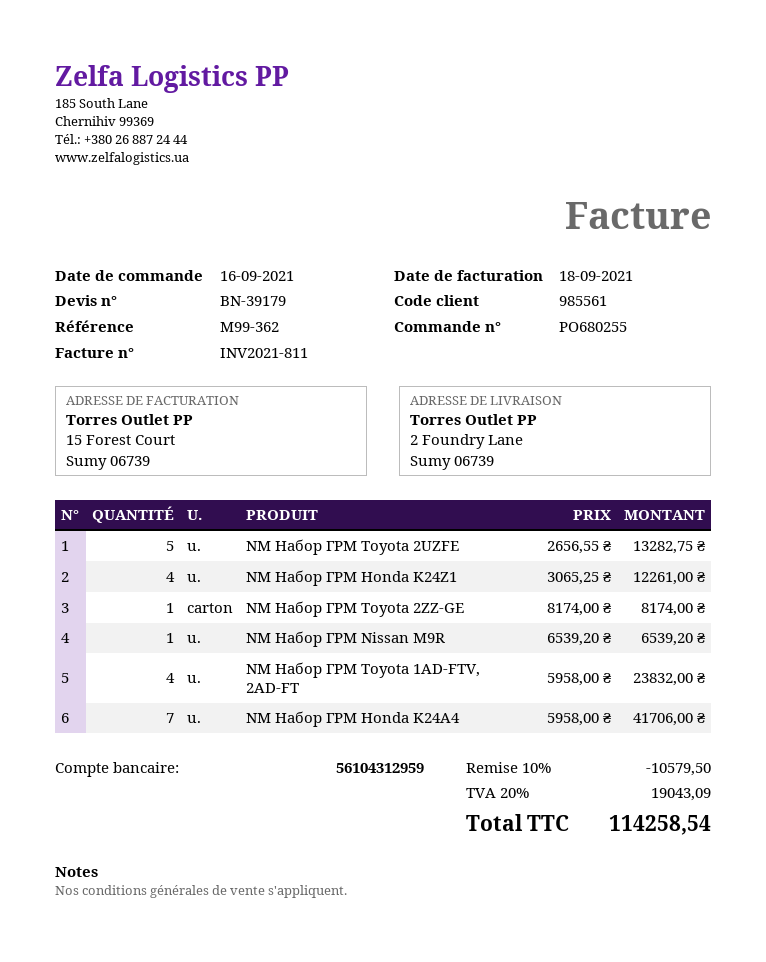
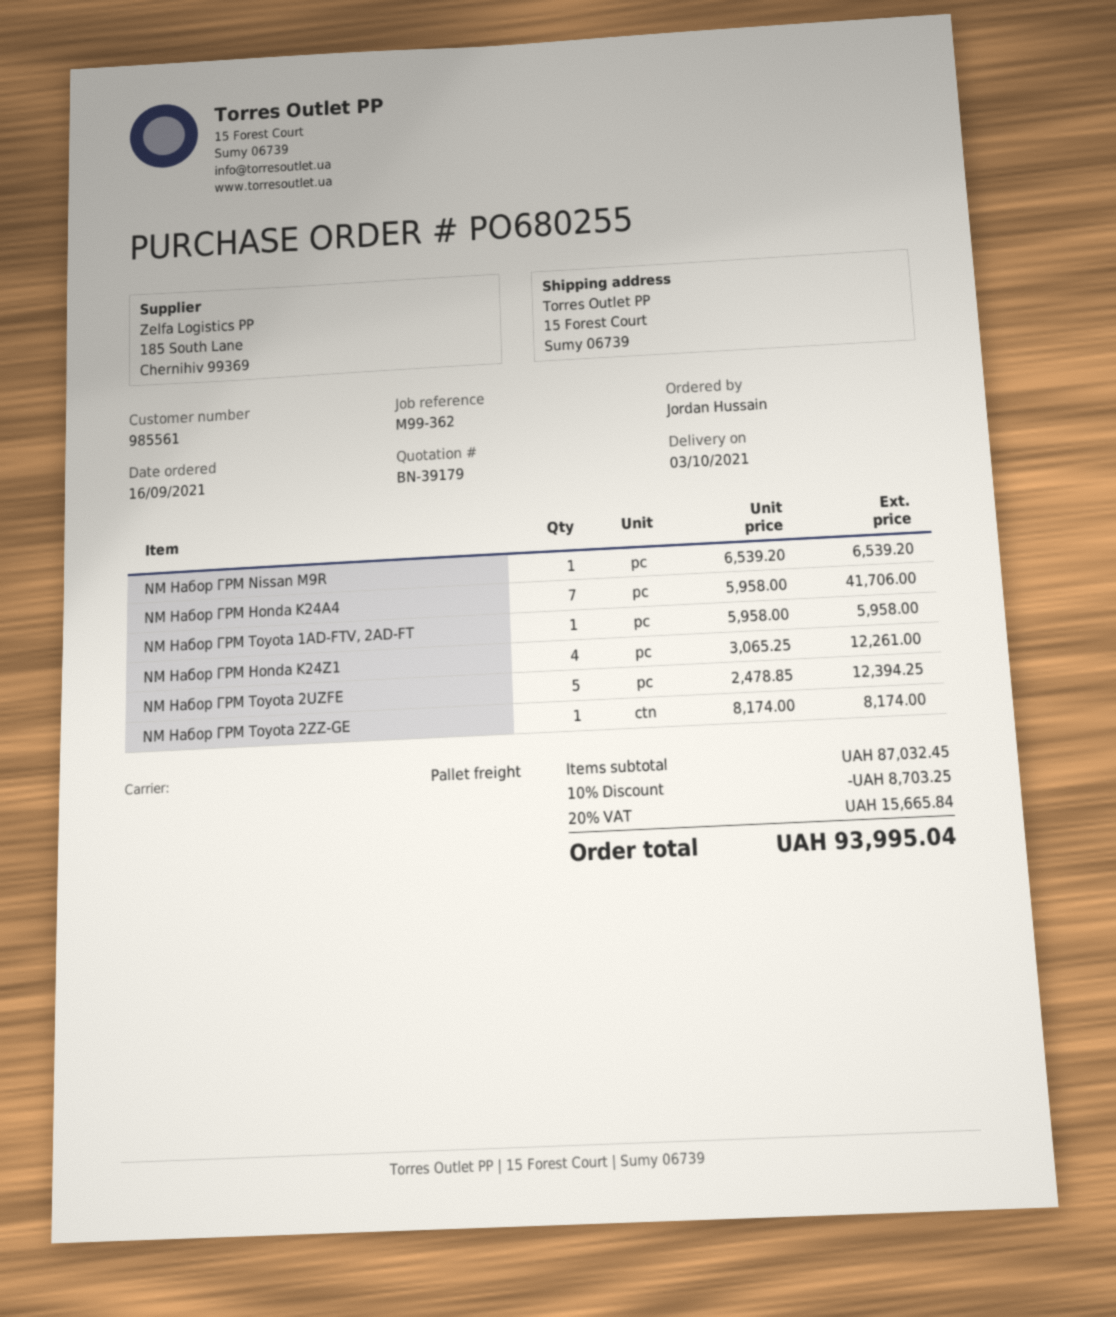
ship to: 2 Foundry Lane, Sumy 06739 -> 15 Forest Court, Sumy 06739
NM Набор ГРМ Toyota 2UZFE: 5 x 2656.55 = 13282.75 -> 5 x 2478.85 = 12394.25
NM Набор ГРМ Toyota 1AD-FTV, 2AD-FT: 4 x 5958.00 = 23832.00 -> 1 x 5958.00 = 5958.00
discount: 10% = 10579.50 -> 10% = 8703.25
tax: 20% = 19043.09 -> 20% = 15665.84
total: 114258.54 -> 93995.04

